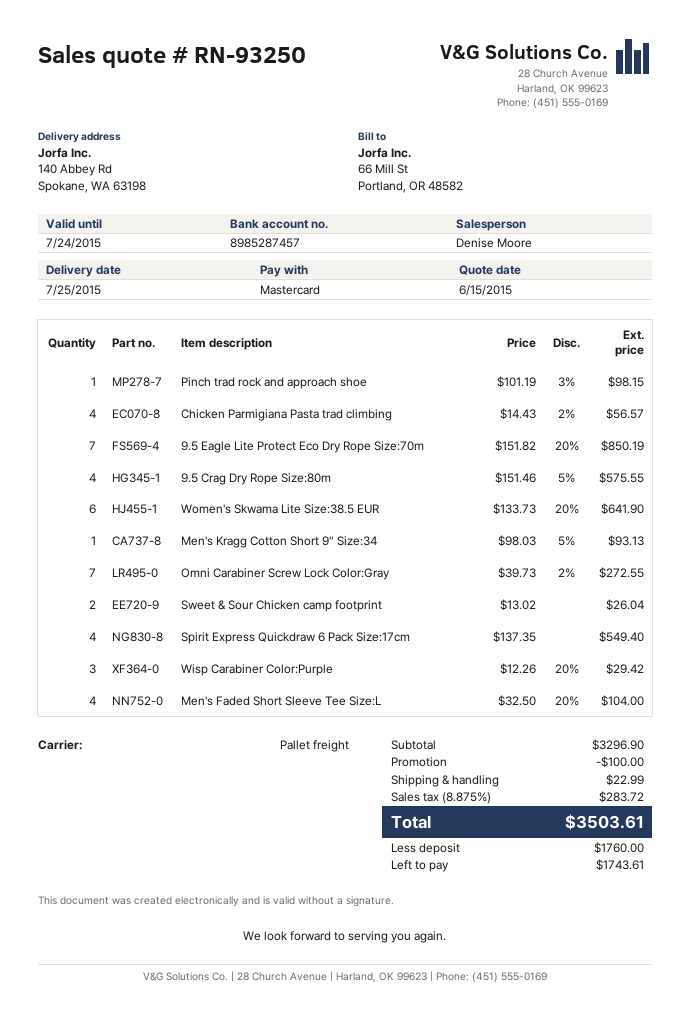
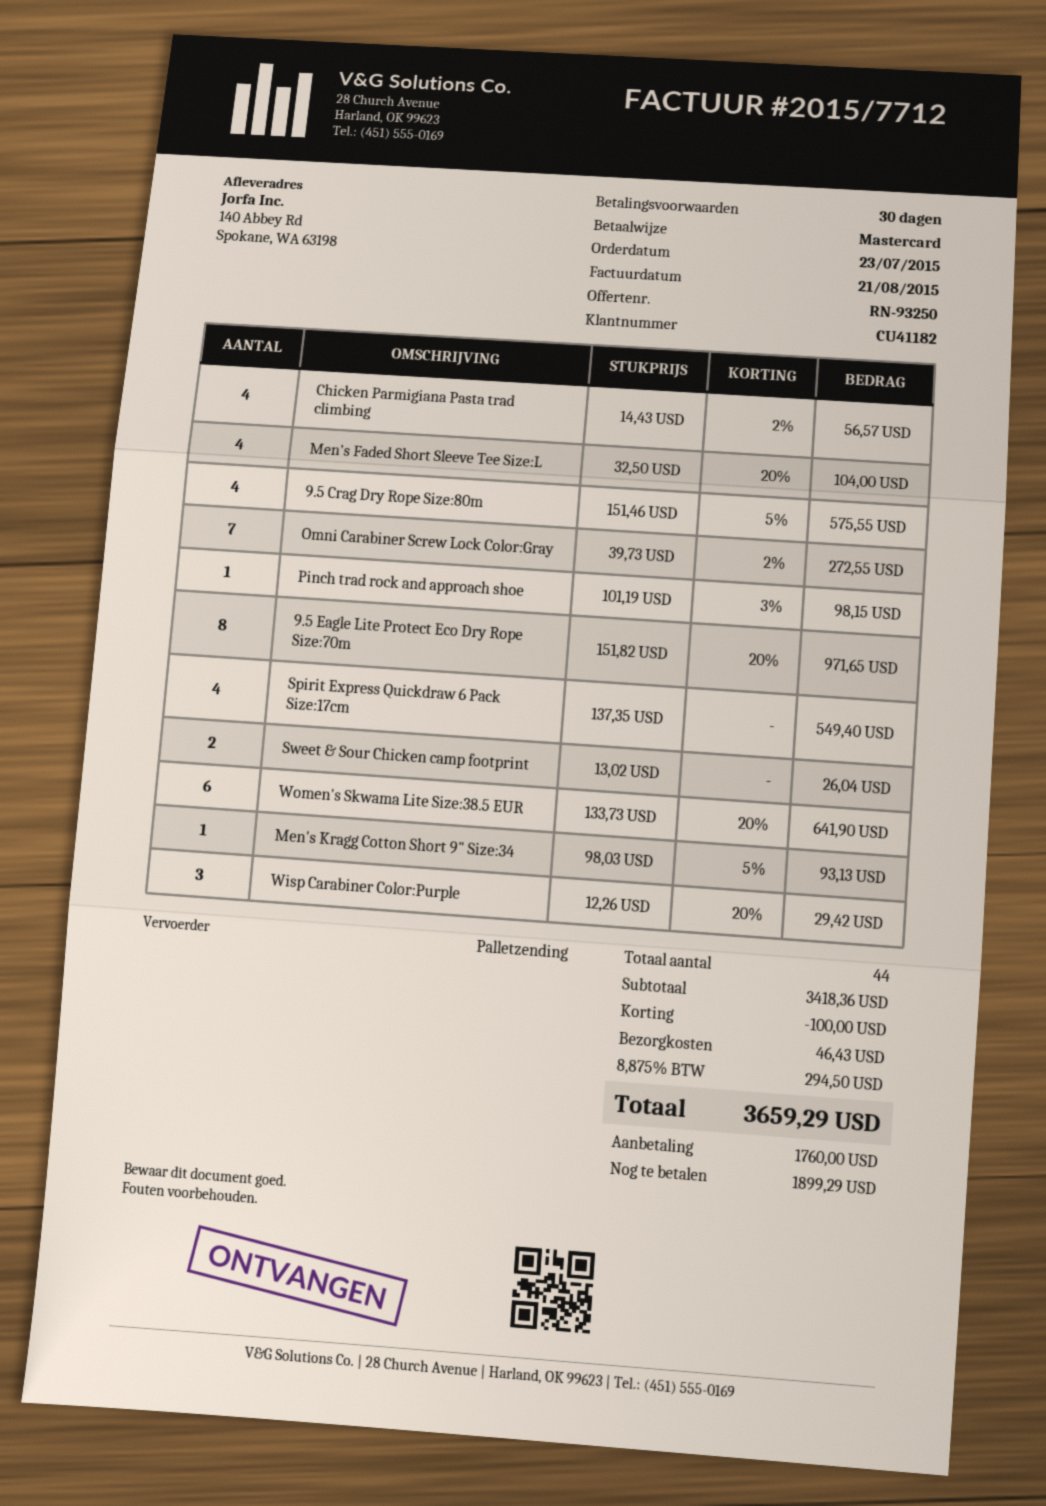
9.5 Eagle Lite Protect Eco Dry Rope Size:70m: 7 x 151.82 - 20% = 850.19 -> 8 x 151.82 - 20% = 971.65
subtotal: 3296.90 -> 3418.36
shipping: 22.99 -> 46.43
tax: 8.875% = 283.72 -> 8.875% = 294.50
total: 3503.61 -> 3659.29
balance: 1743.61 -> 1899.29

